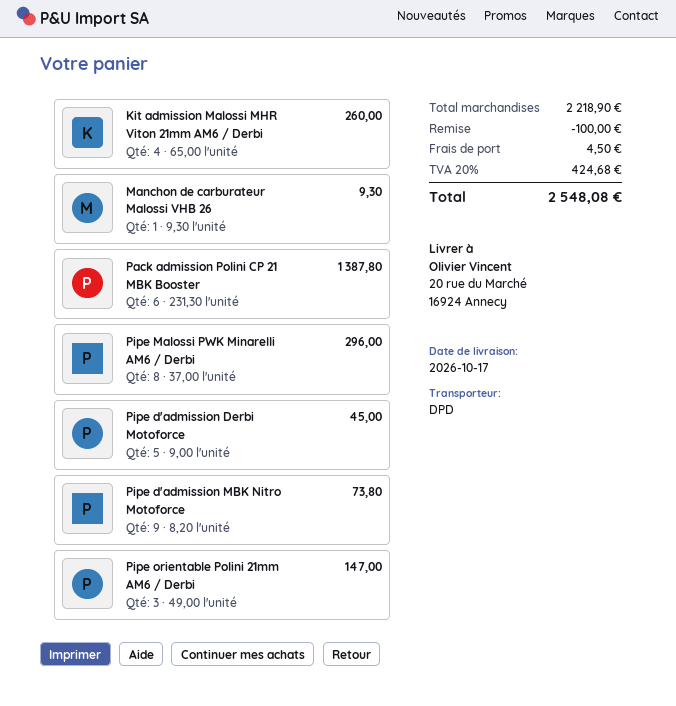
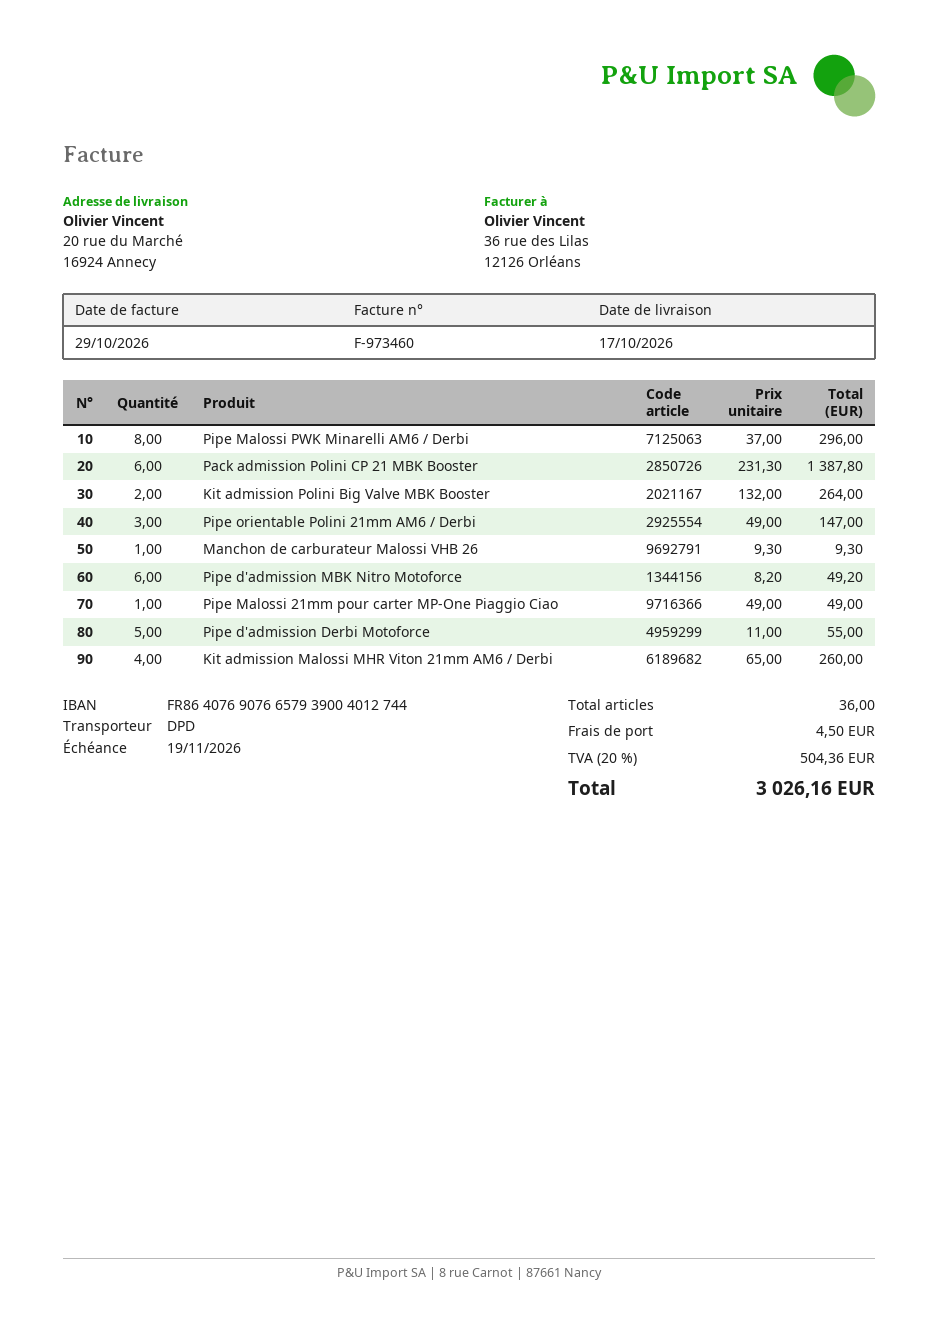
Pipe d'admission Derbi Motoforce: 5 x 9.00 = 45.00 -> 5 x 11.00 = 55.00
Pipe d'admission MBK Nitro Motoforce: 9 x 8.20 = 73.80 -> 6 x 8.20 = 49.20
Kit admission Polini Big Valve MBK Booster: none -> 2 x 132.00 = 264.00
Pipe Malossi 21mm pour carter MP-One Piaggio Ciao: none -> 1 x 49.00 = 49.00
discount: 100.00 -> none
tax: 20% = 424.68 -> 20% = 504.36
total: 2548.08 -> 3026.16

